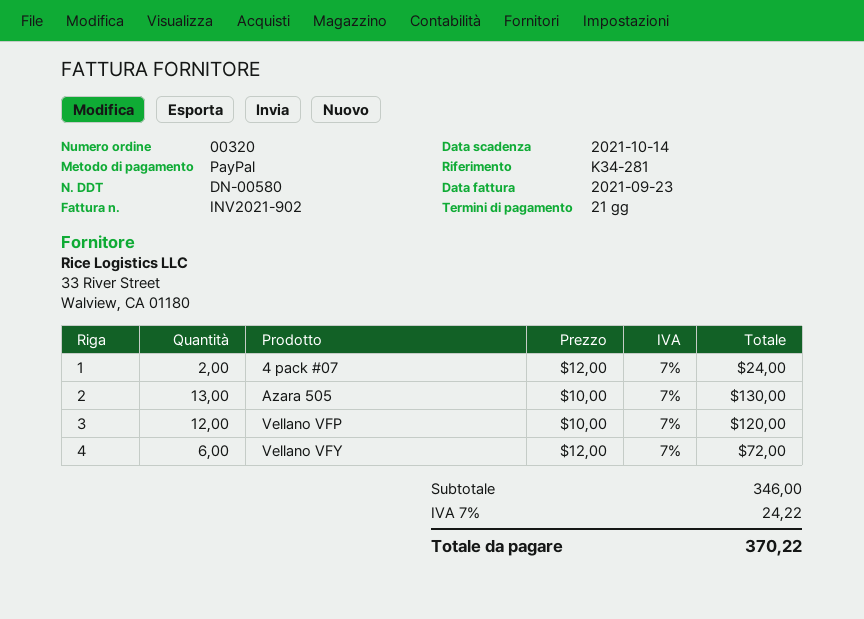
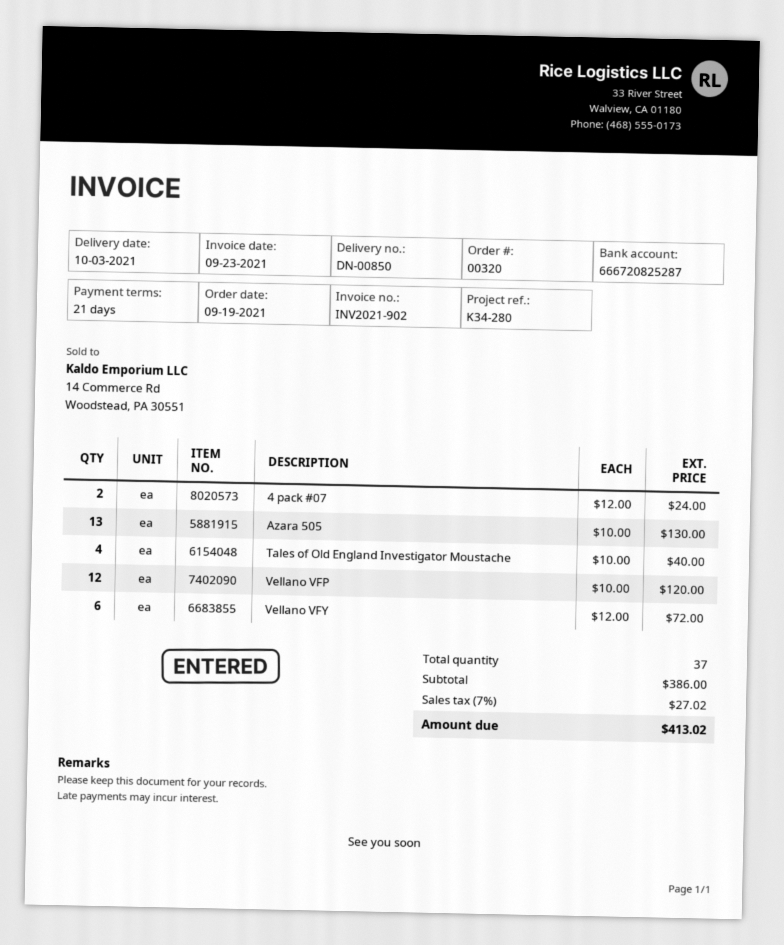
delivery note number: DN-00580 -> DN-00850
reference: K34-281 -> K34-280
Tales of Old England Investigator Moustache: none -> 4 x 10.00 = 40.00
subtotal: 346.00 -> 386.00
tax: 7% = 24.22 -> 7% = 27.02
total: 370.22 -> 413.02

